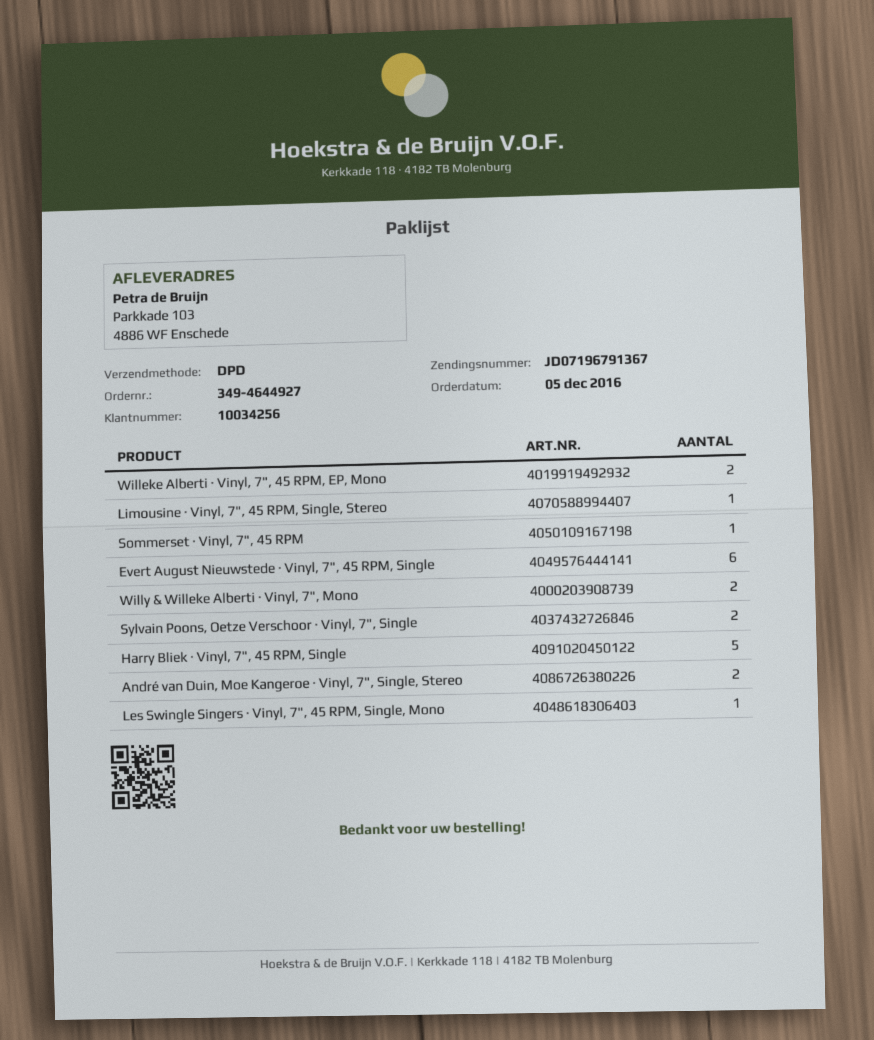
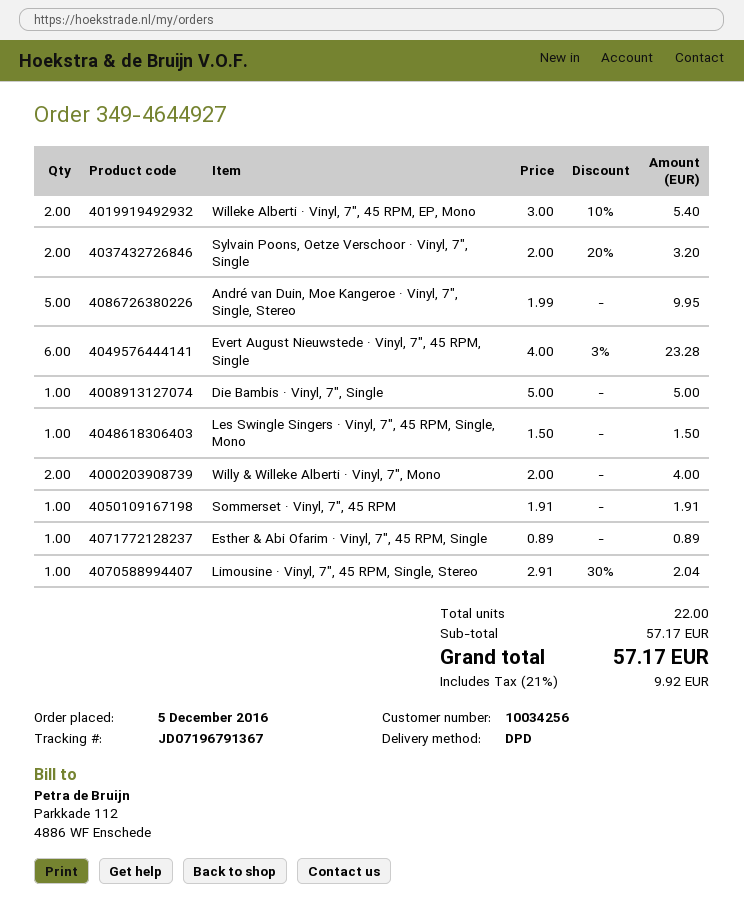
Harry Bliek · Vinyl, 7", 45 RPM, Single: 5 -> none
André van Duin, Moe Kangeroe · Vinyl, 7", Single, Stereo: 2 -> 5
Die Bambis · Vinyl, 7", Single: none -> 1
Esther & Abi Ofarim · Vinyl, 7", 45 RPM, Single: none -> 1

